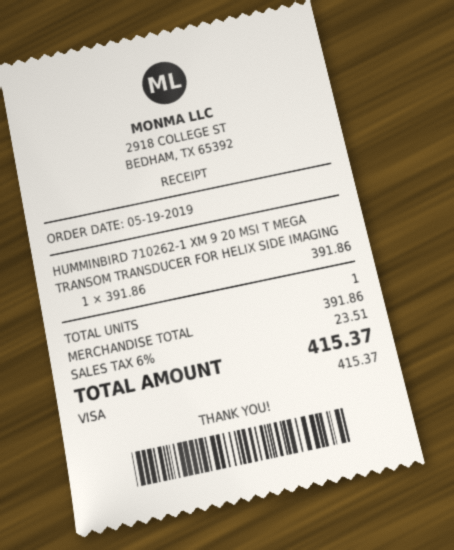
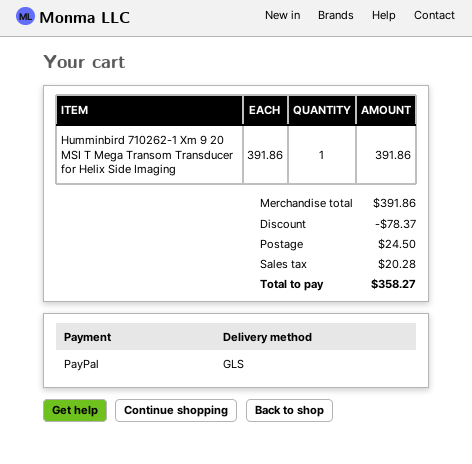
payment method: Visa -> PayPal
discount: none -> 78.37
shipping: none -> 24.50
tax: 23.51 -> 20.28
total: 415.37 -> 358.27

